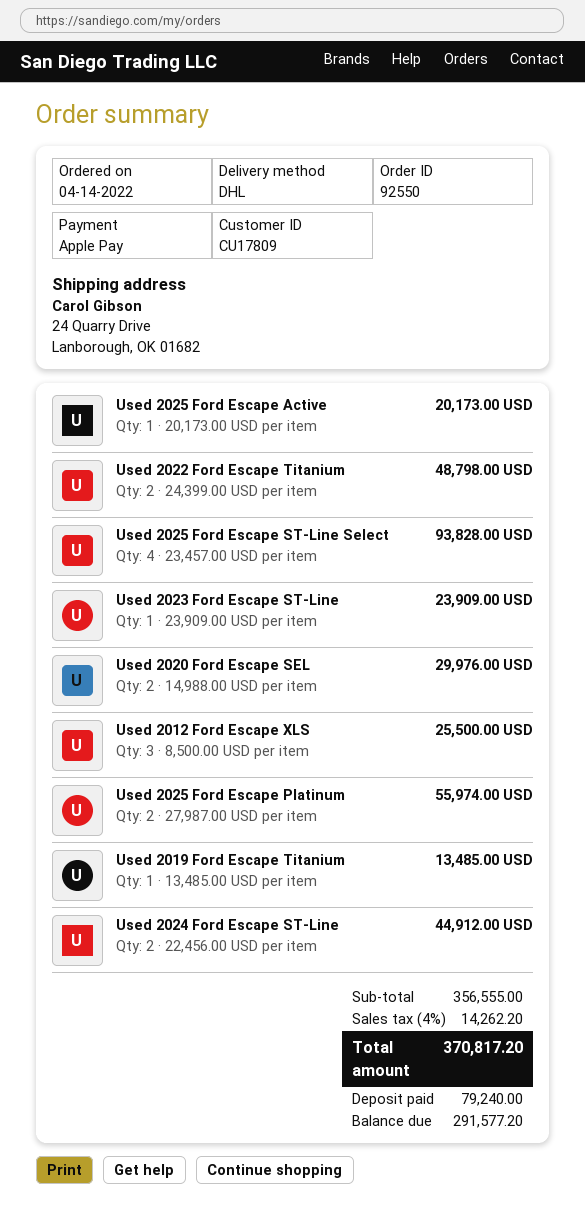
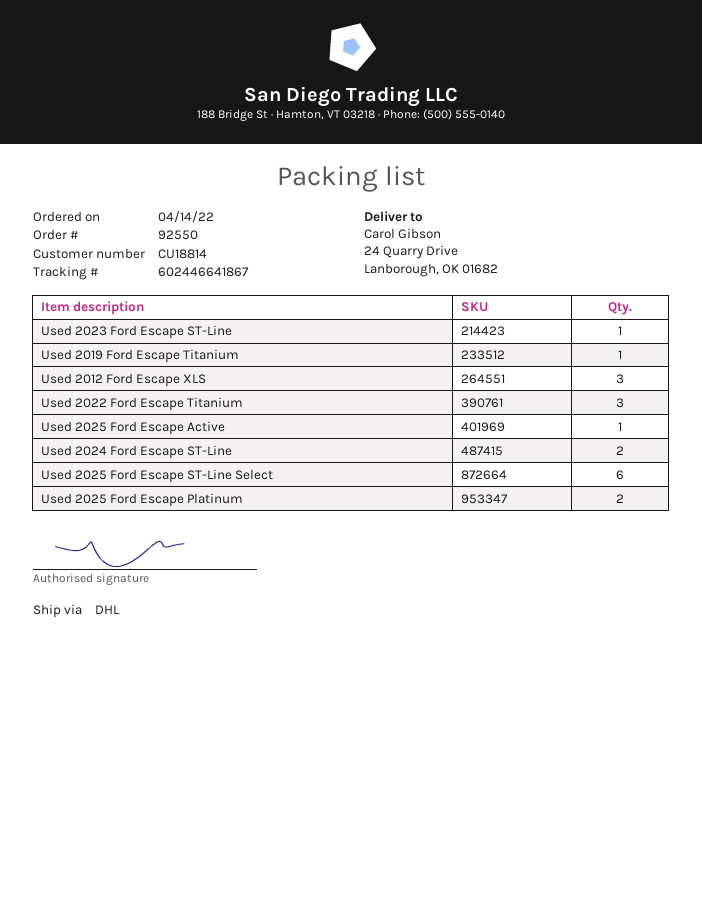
customer number: CU17809 -> CU18814
Used 2022 Ford Escape Titanium: 2 -> 3
Used 2025 Ford Escape ST-Line Select: 4 -> 6
Used 2020 Ford Escape SEL: 2 -> none

